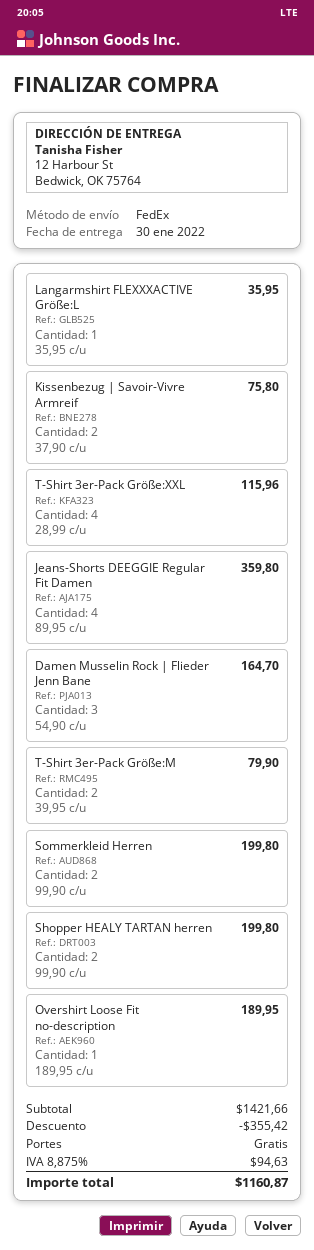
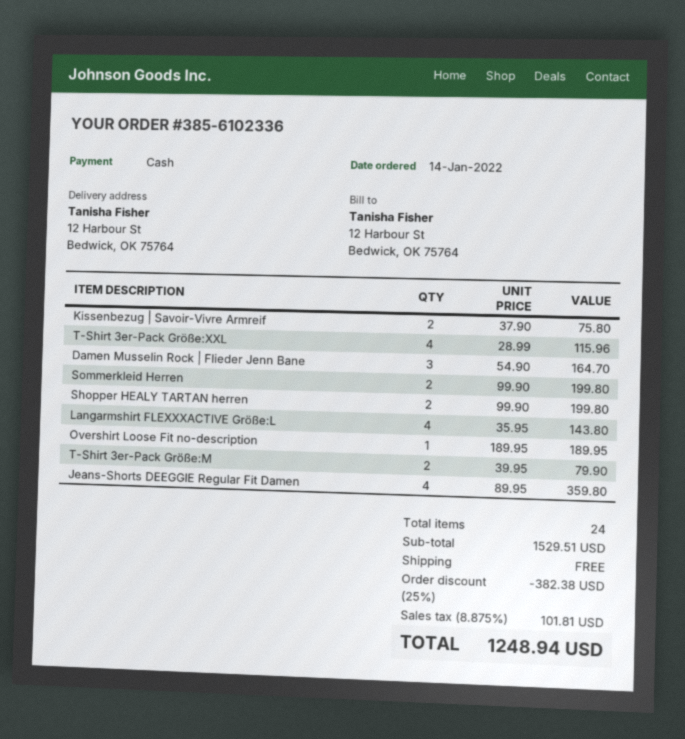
Langarmshirt FLEXXXACTIVE Größe:L: 1 x 35.95 = 35.95 -> 4 x 35.95 = 143.80
subtotal: 1421.66 -> 1529.51
discount: 355.42 -> 382.38
tax: 8.875% = 94.63 -> 8.875% = 101.81
total: 1160.87 -> 1248.94

